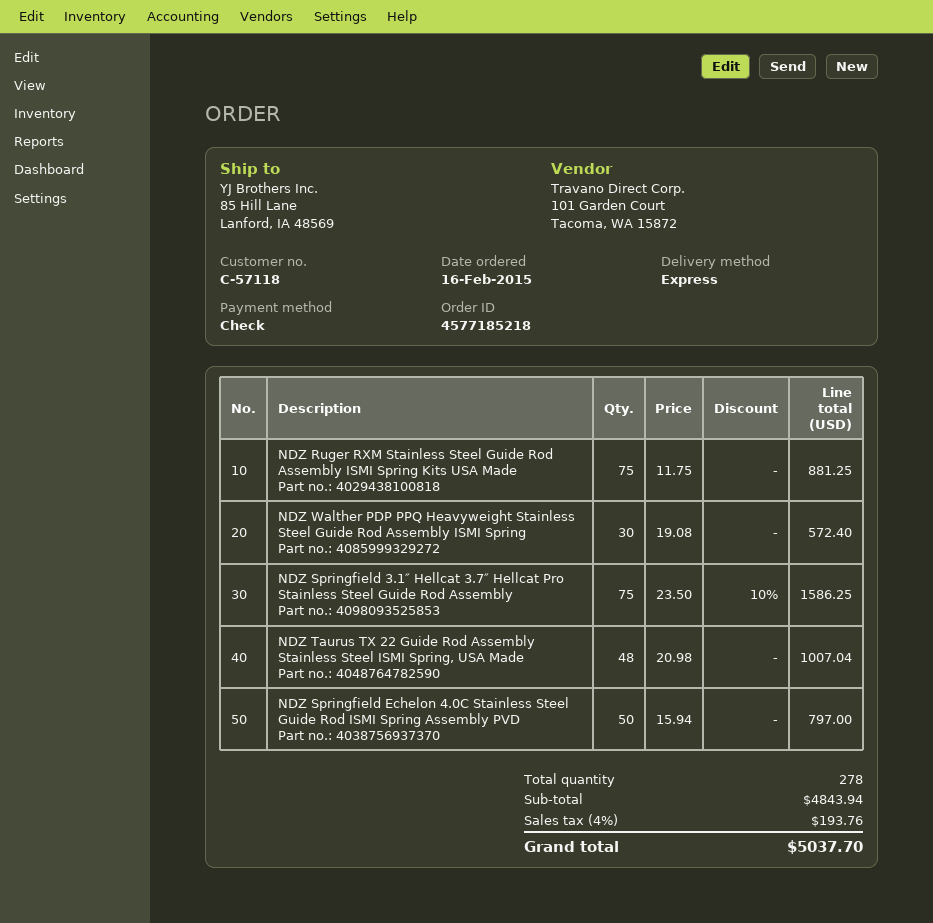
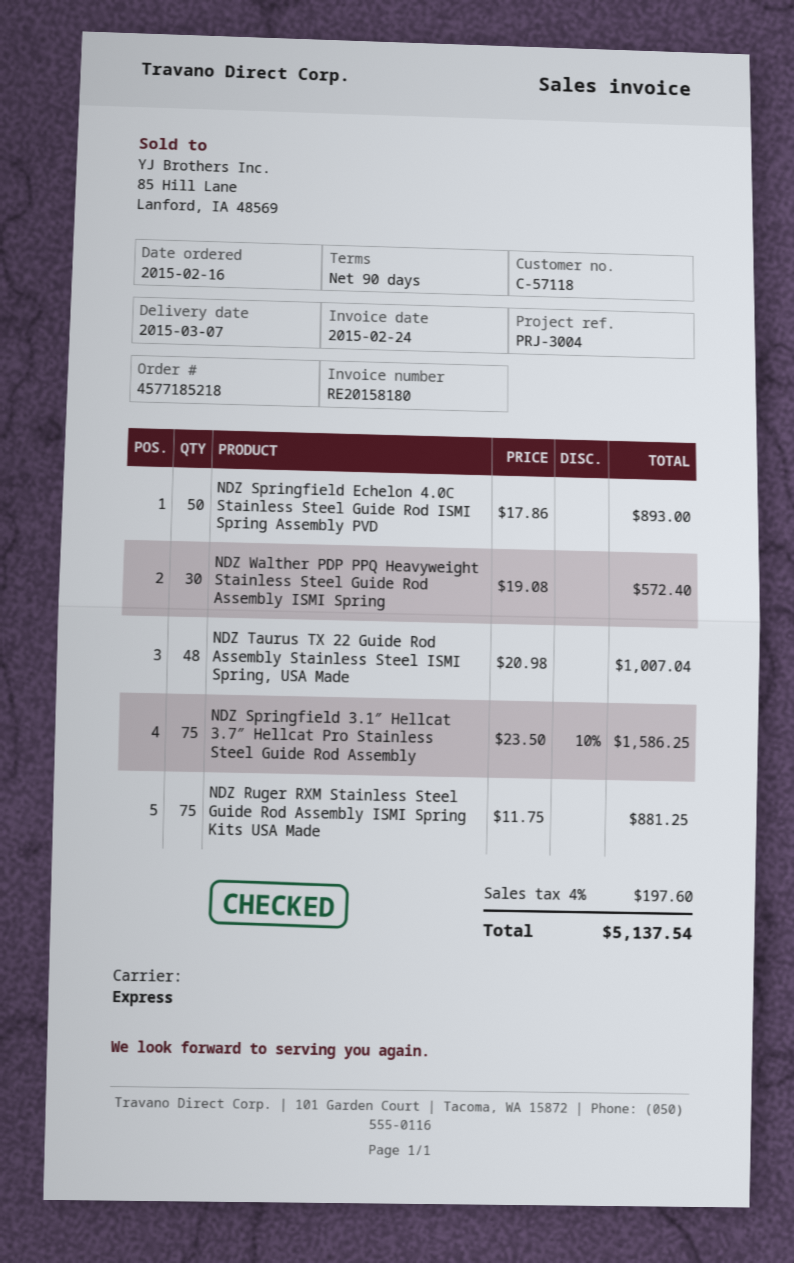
NDZ Springfield Echelon 4.0C Stainless Steel Guide Rod ISMI Spring Assembly PVD: 50 x 15.94 = 797.00 -> 50 x 17.86 = 893.00
tax: 4% = 193.76 -> 4% = 197.60
total: 5037.70 -> 5137.54

